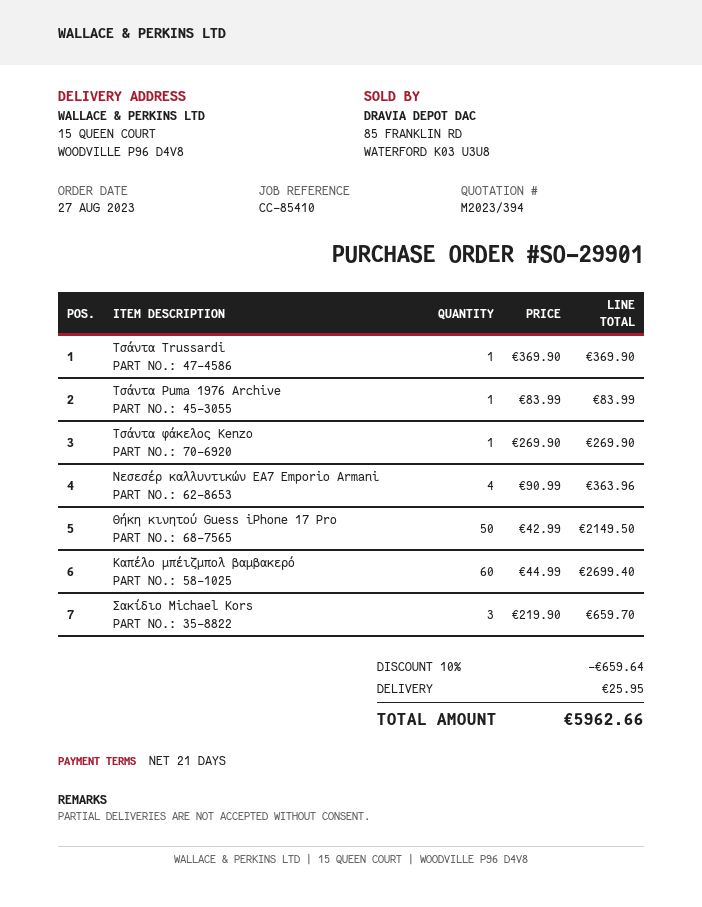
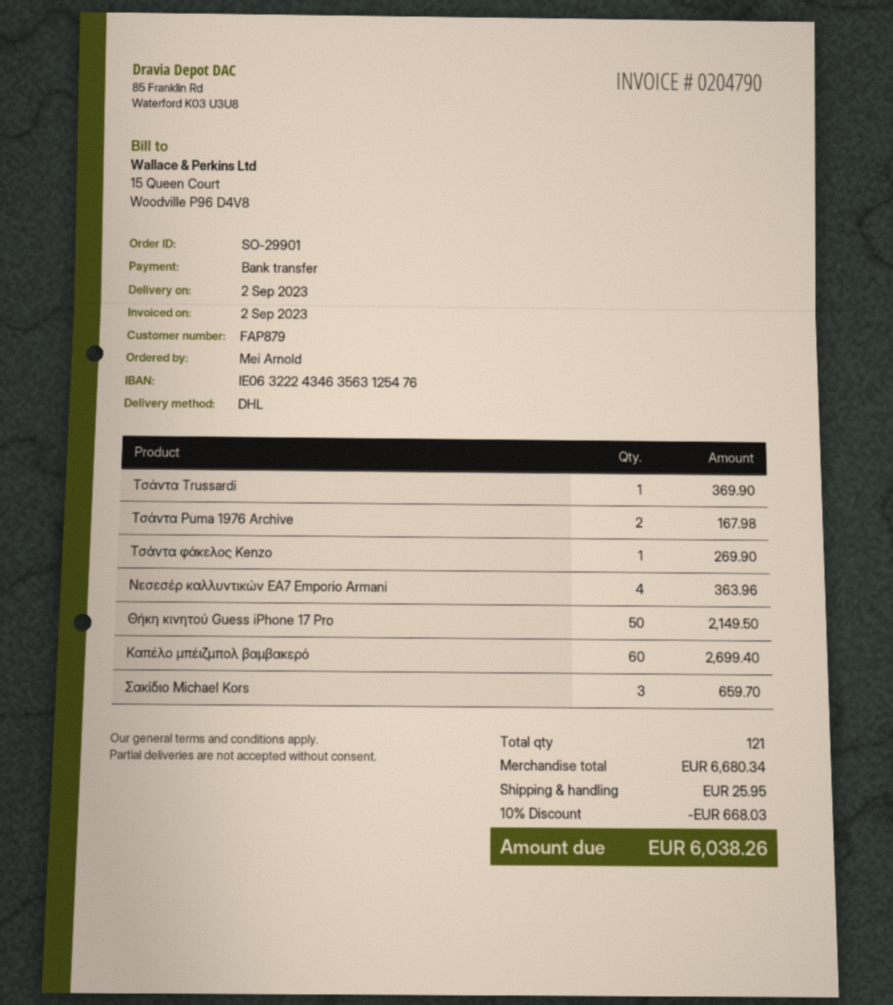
Τσάντα Puma 1976 Archive: 1 for 83.99 -> 2 for 167.98
discount: 10% = 659.64 -> 10% = 668.03
total: 5962.66 -> 6038.26

